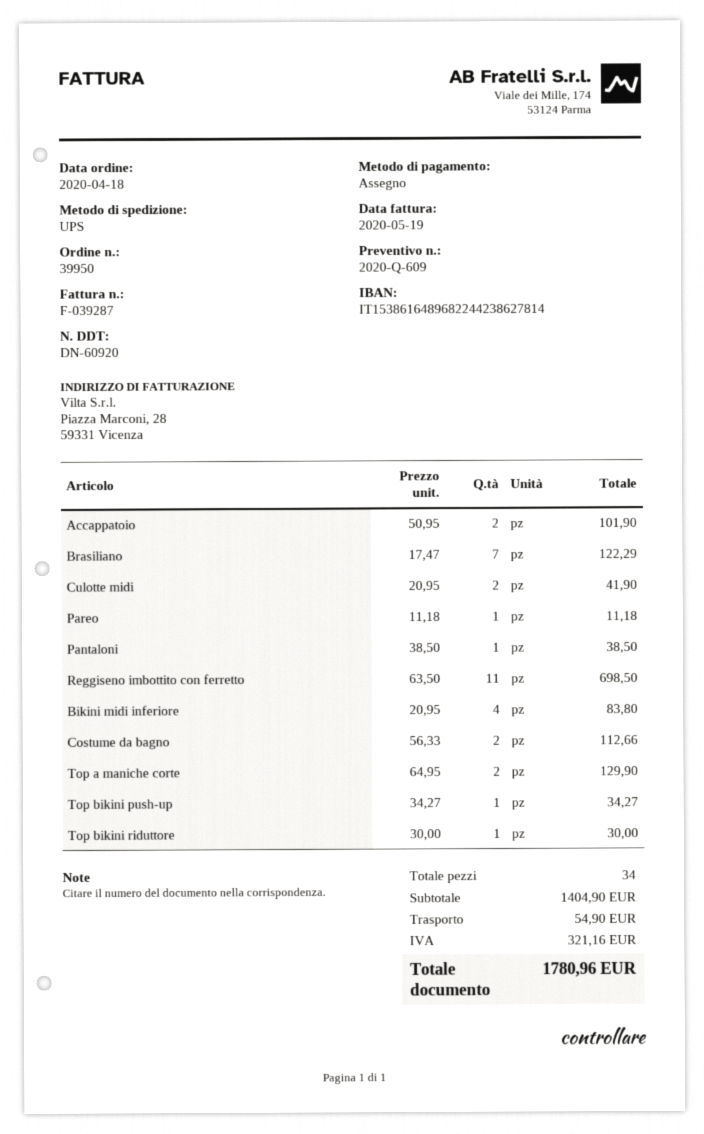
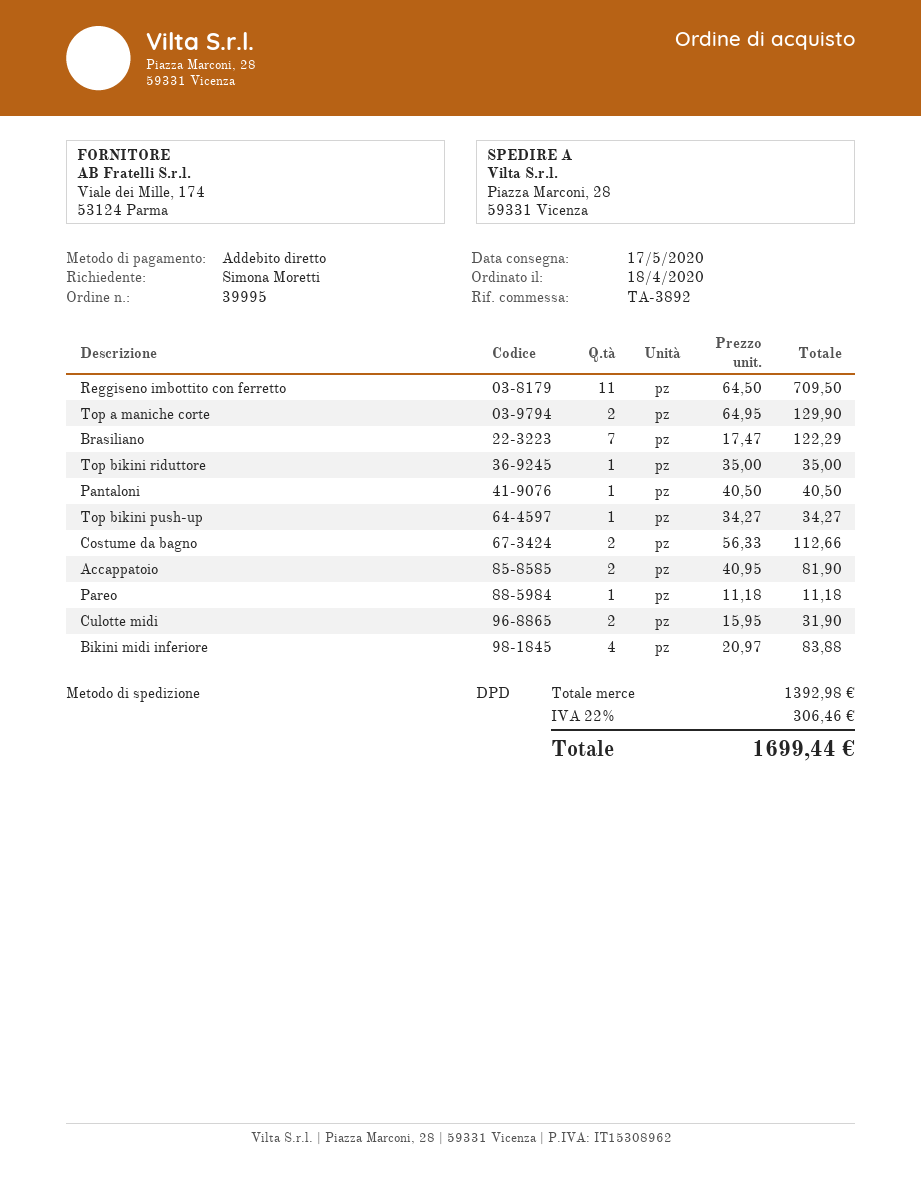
order number: 39950 -> 39995
payment method: cheque -> direct debit
shipping method: UPS -> DPD
Accappatoio: 2 x 50.95 = 101.90 -> 2 x 40.95 = 81.90
Culotte midi: 2 x 20.95 = 41.90 -> 2 x 15.95 = 31.90
Pantaloni: 1 x 38.50 = 38.50 -> 1 x 40.50 = 40.50
Reggiseno imbottito con ferretto: 11 x 63.50 = 698.50 -> 11 x 64.50 = 709.50
Bikini midi inferiore: 4 x 20.95 = 83.80 -> 4 x 20.97 = 83.88
Top bikini riduttore: 1 x 30.00 = 30.00 -> 1 x 35.00 = 35.00
subtotal: 1404.90 -> 1392.98
shipping: 54.90 -> none
tax: 321.16 -> 306.46
total: 1780.96 -> 1699.44

